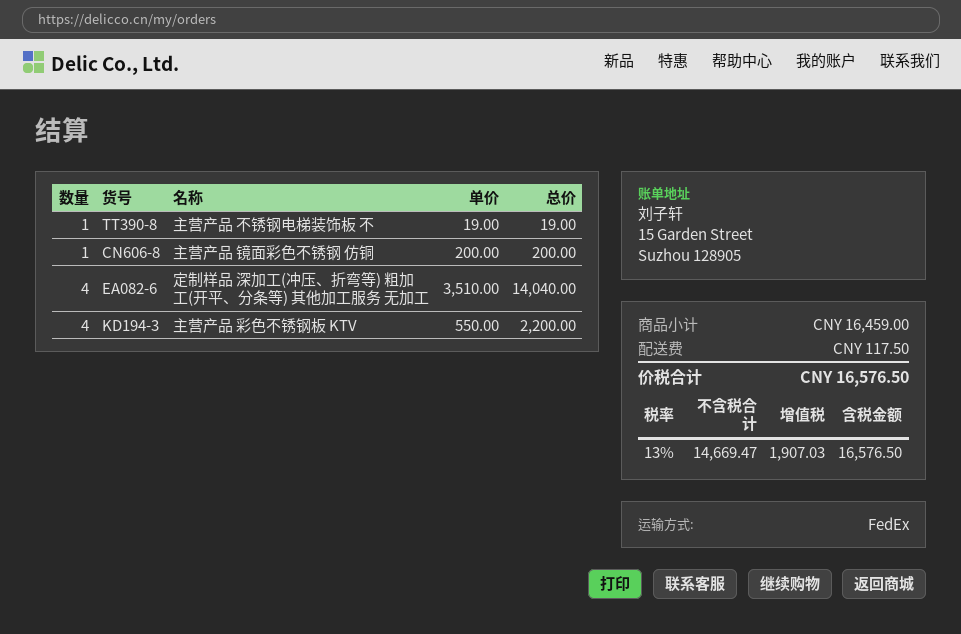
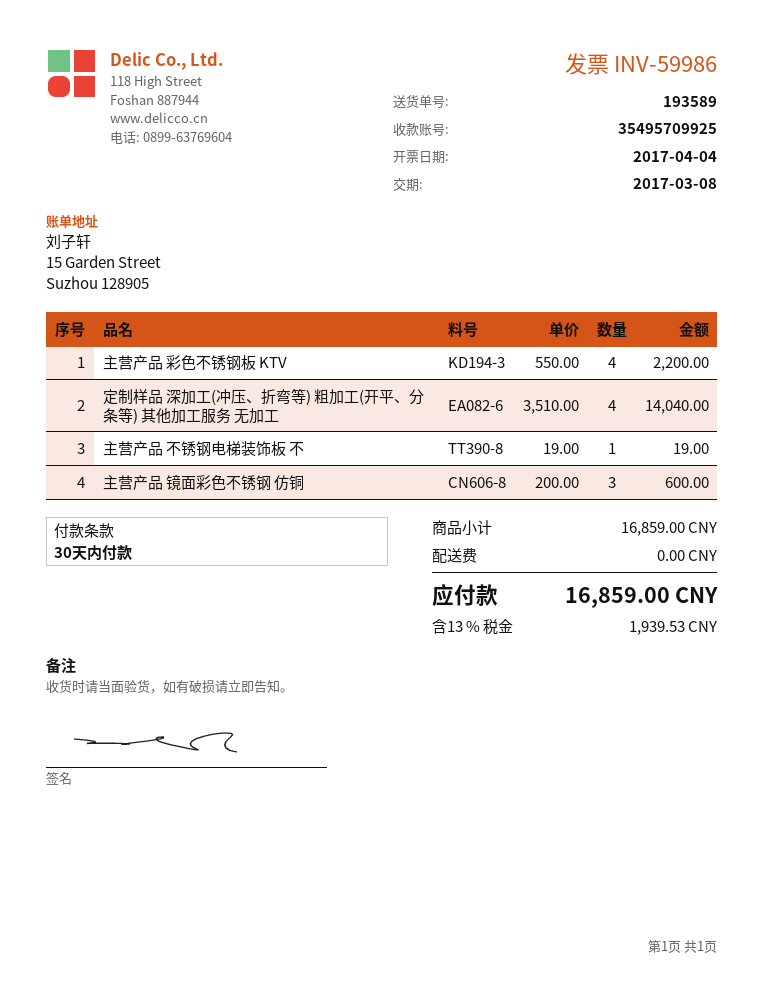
主营产品 镜面彩色不锈钢 仿铜: 1 x 200.00 = 200.00 -> 3 x 200.00 = 600.00
subtotal: 16459.00 -> 16859.00
shipping: 117.50 -> 0.00
tax: 13% = 1907.03 -> 13% = 1939.53
total: 16576.50 -> 16859.00

